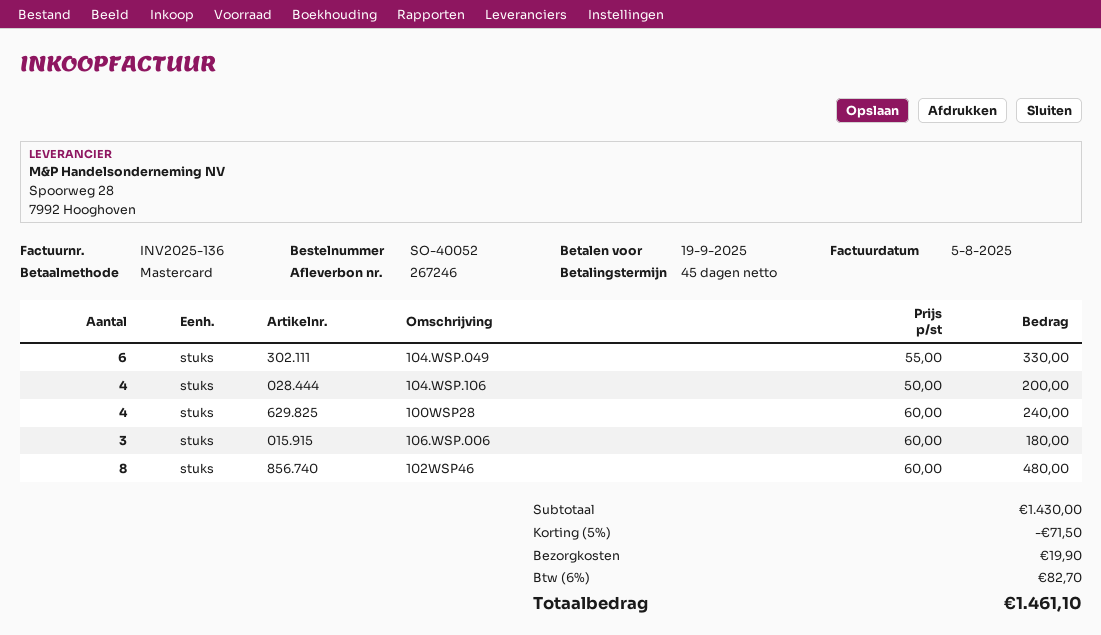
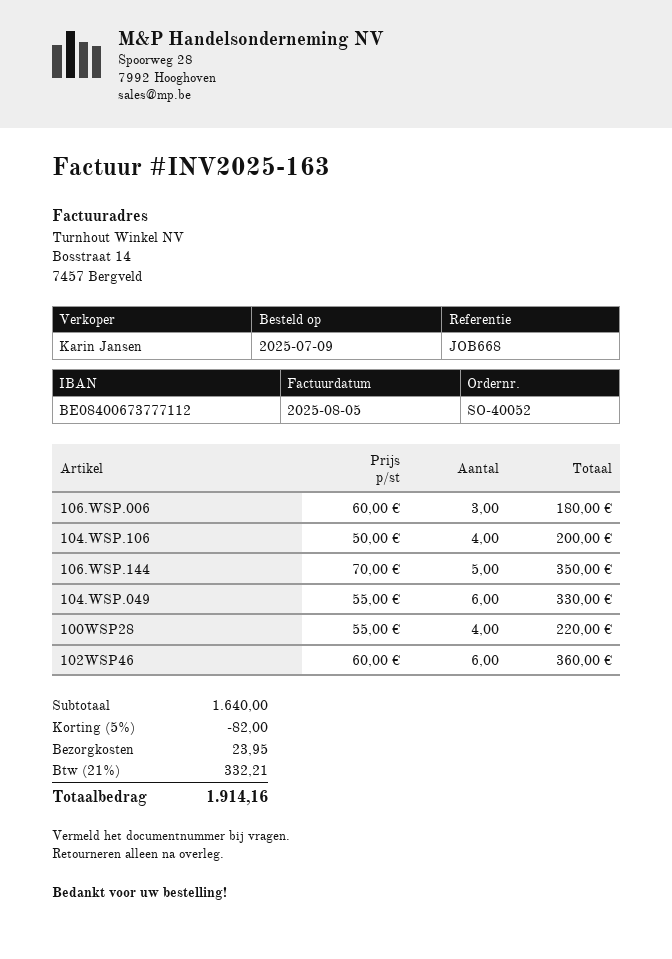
invoice number: INV2025-136 -> INV2025-163
100WSP28: 4 x 60.00 = 240.00 -> 4 x 55.00 = 220.00
102WSP46: 8 x 60.00 = 480.00 -> 6 x 60.00 = 360.00
106.WSP.144: none -> 5 x 70.00 = 350.00
subtotal: 1430.00 -> 1640.00
discount: 5% = 71.50 -> 5% = 82.00
shipping: 19.90 -> 23.95
tax: 6% = 82.70 -> 21% = 332.21
total: 1461.10 -> 1914.16

